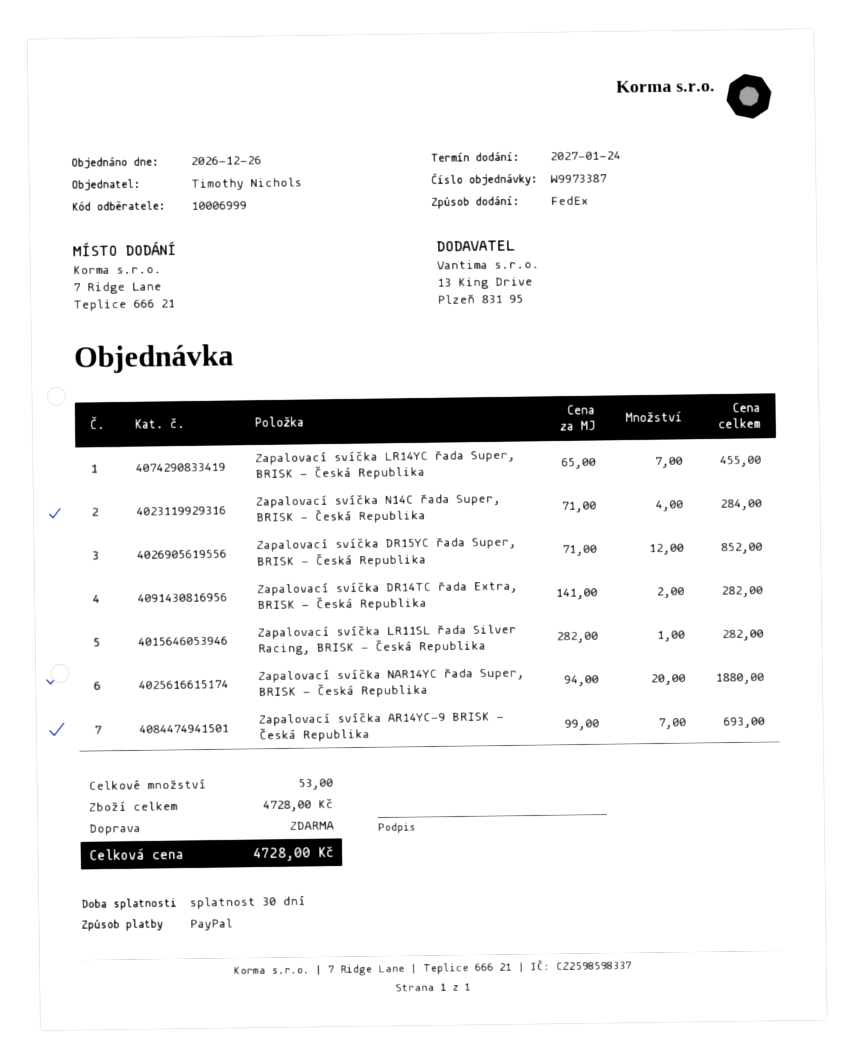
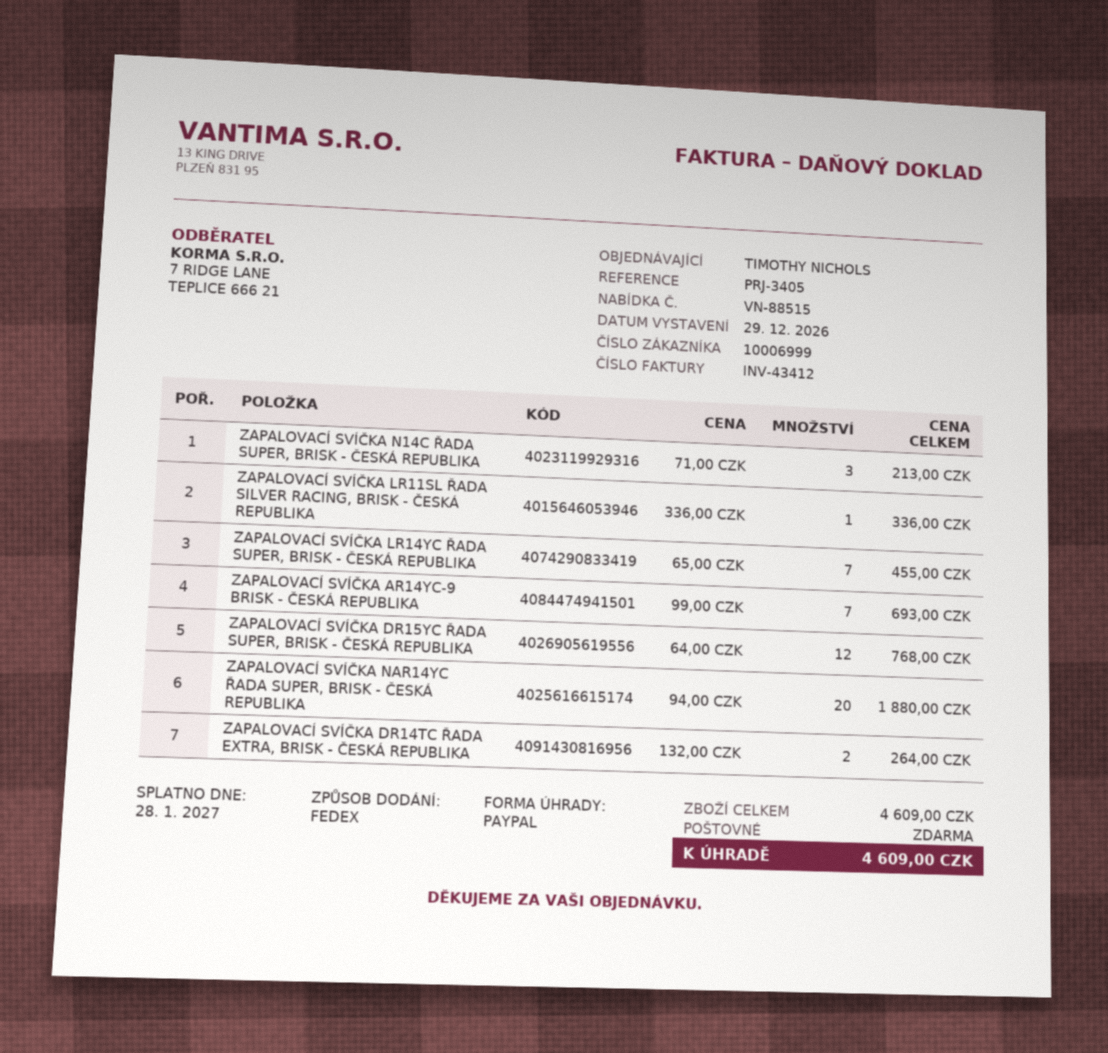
Zapalovací svíčka N14C řada Super, BRISK - Česká Republika: 4 x 71.00 = 284.00 -> 3 x 71.00 = 213.00
Zapalovací svíčka DR15YC řada Super, BRISK - Česká Republika: 12 x 71.00 = 852.00 -> 12 x 64.00 = 768.00
Zapalovací svíčka DR14TC řada Extra, BRISK - Česká Republika: 2 x 141.00 = 282.00 -> 2 x 132.00 = 264.00
Zapalovací svíčka LR11SL řada Silver Racing, BRISK - Česká Republika: 1 x 282.00 = 282.00 -> 1 x 336.00 = 336.00
subtotal: 4728.00 -> 4609.00
total: 4728.00 -> 4609.00

